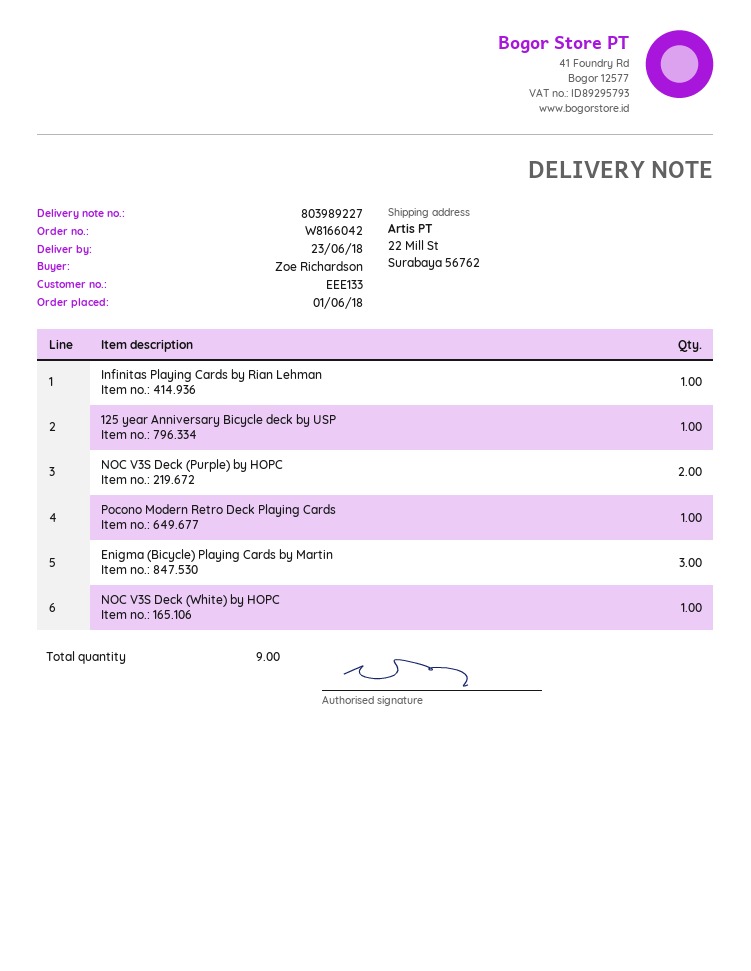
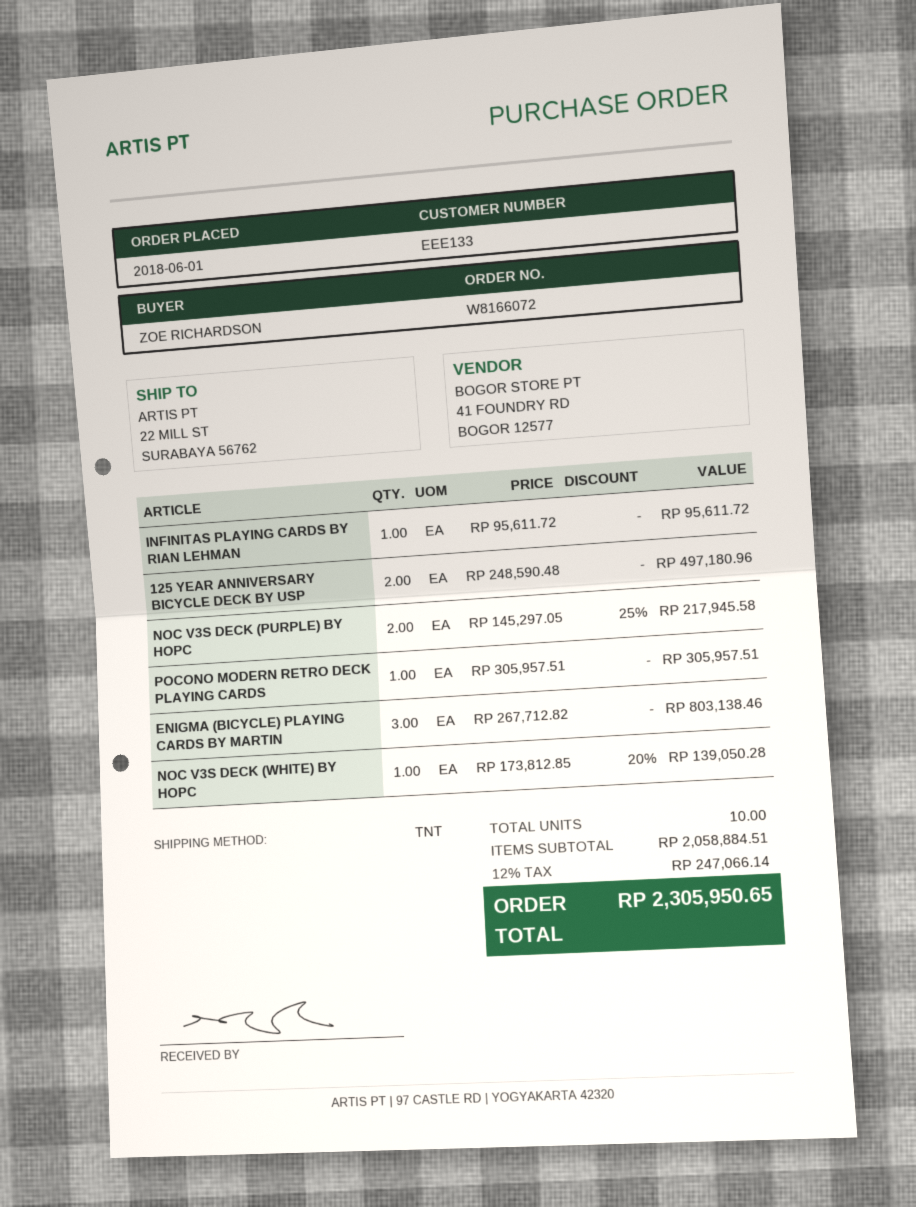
order number: W8166042 -> W8166072
125 year Anniversary Bicycle deck by USP: 1 -> 2
total quantity: 9 -> 10

